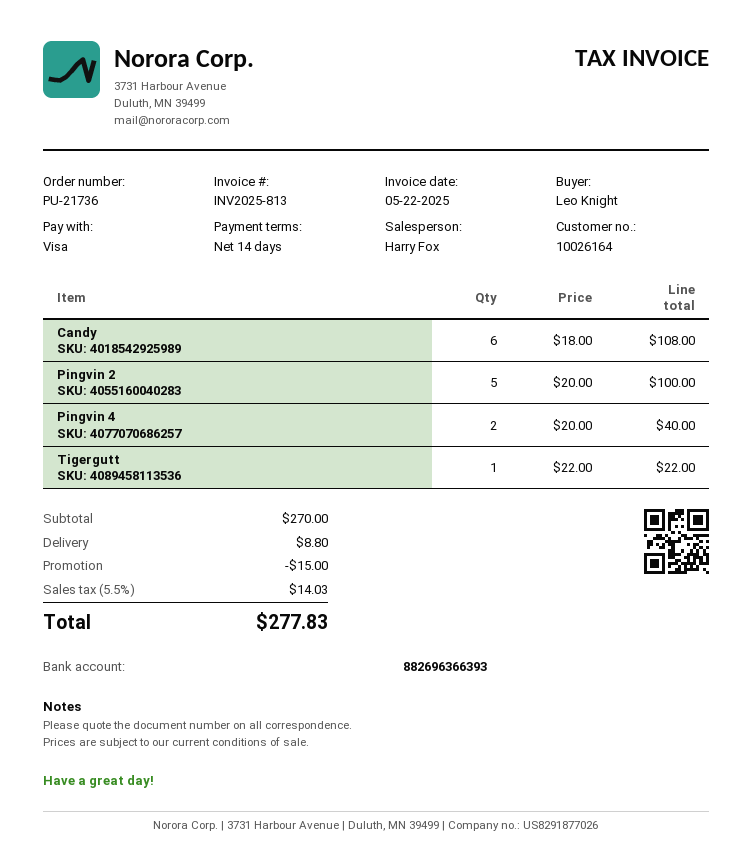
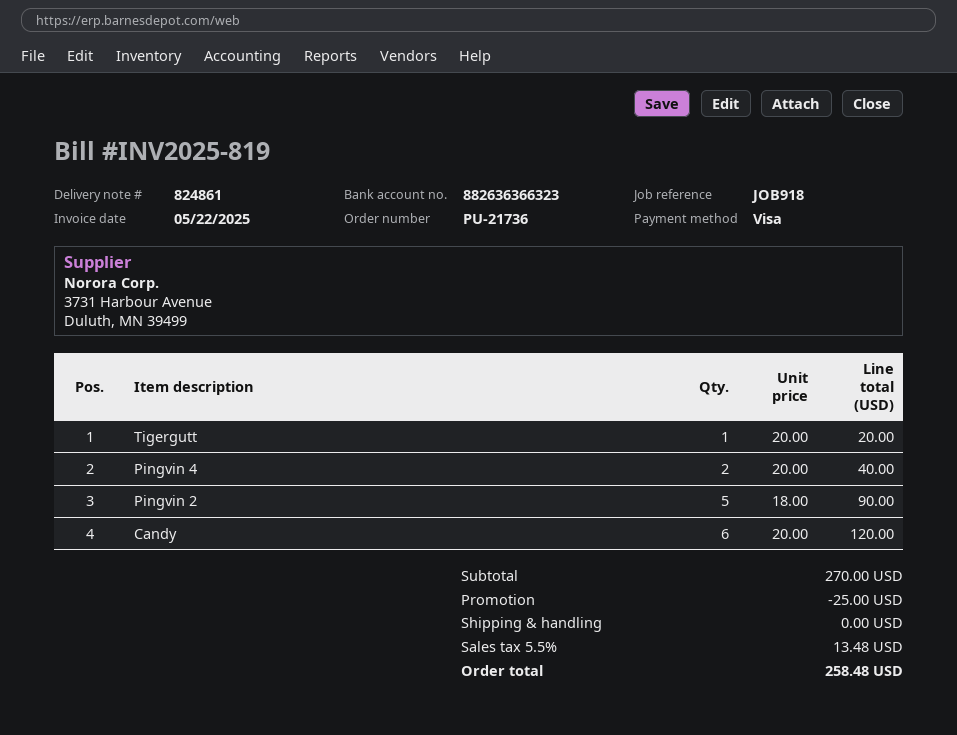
invoice number: INV2025-813 -> INV2025-819
bank account: 882696366393 -> 882636366323
Candy: 6 x 18.00 = 108.00 -> 6 x 20.00 = 120.00
Pingvin 2: 5 x 20.00 = 100.00 -> 5 x 18.00 = 90.00
Tigergutt: 1 x 22.00 = 22.00 -> 1 x 20.00 = 20.00
discount: 15.00 -> 25.00
shipping: 8.80 -> 0.00
tax: 5.5% = 14.03 -> 5.5% = 13.48
total: 277.83 -> 258.48

